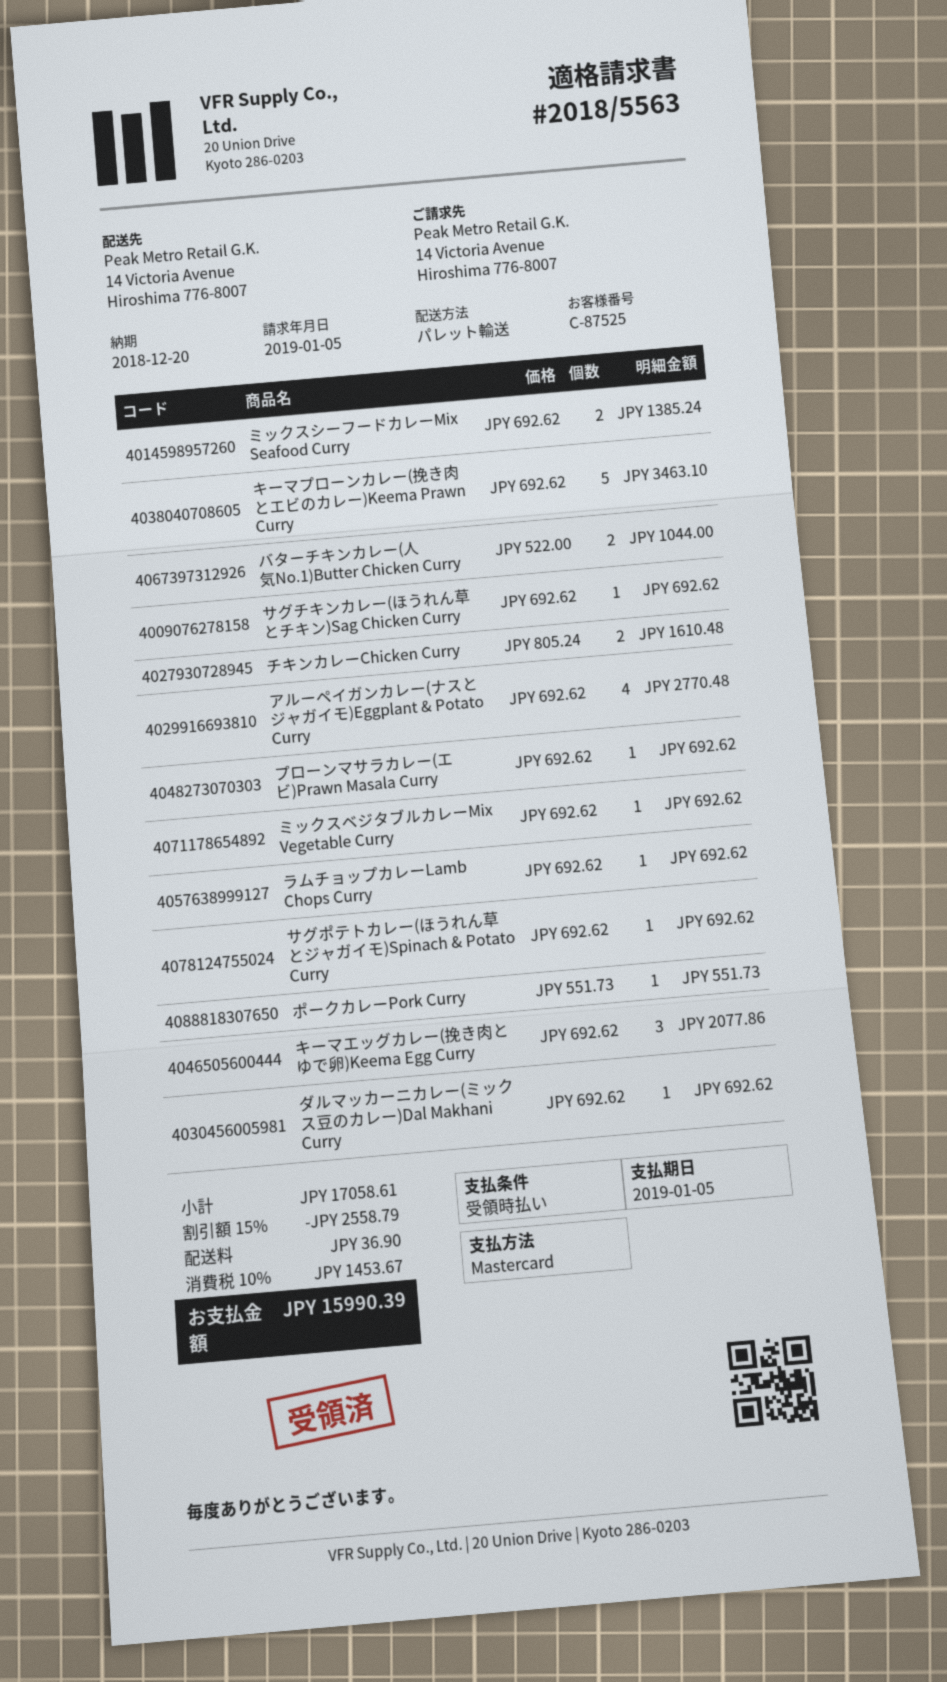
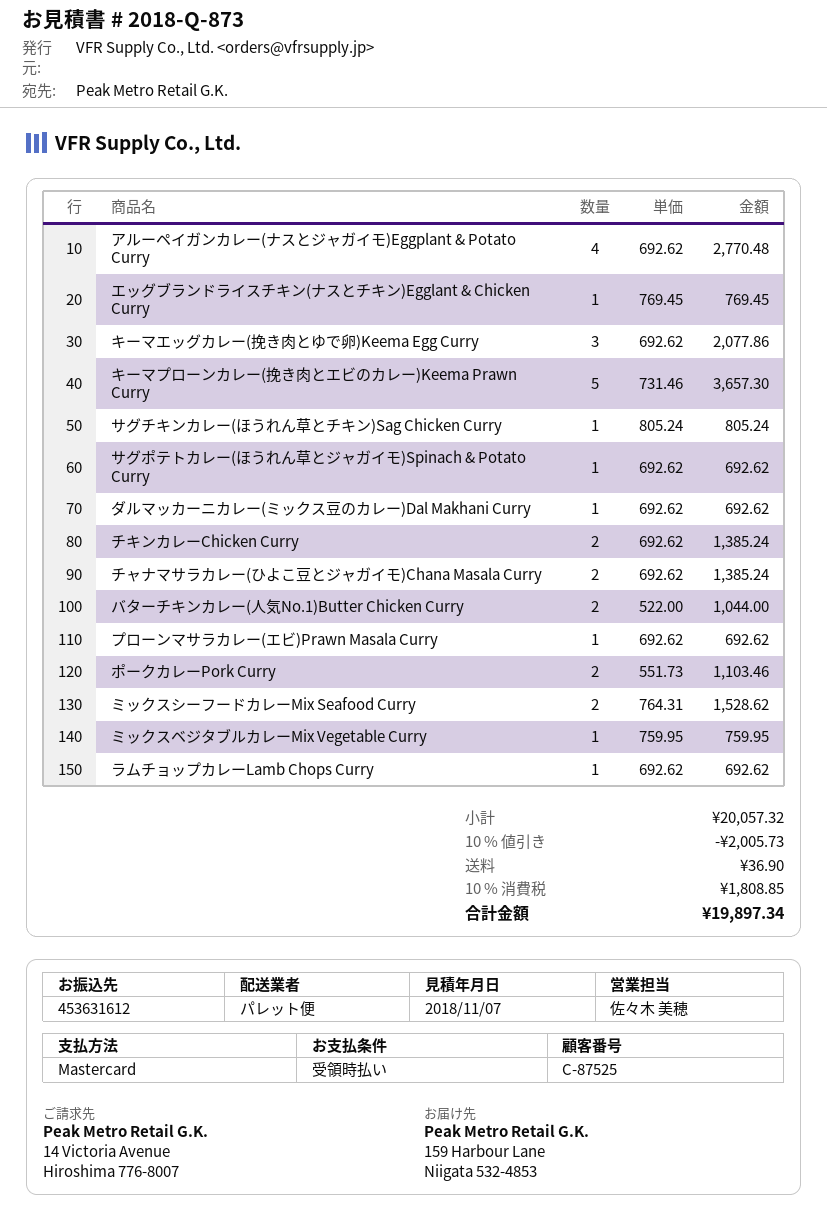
ship to: 14 Victoria Avenue, Hiroshima 776-8007 -> 159 Harbour Lane, Niigata 532-4853
ミックスシーフードカレーMix Seafood Curry: 2 x 692.62 = 1385.24 -> 2 x 764.31 = 1528.62
キーマプローンカレー(挽き肉とエビのカレー)Keema Prawn Curry: 5 x 692.62 = 3463.10 -> 5 x 731.46 = 3657.30
サグチキンカレー(ほうれん草とチキン)Sag Chicken Curry: 1 x 692.62 = 692.62 -> 1 x 805.24 = 805.24
チキンカレーChicken Curry: 2 x 805.24 = 1610.48 -> 2 x 692.62 = 1385.24
ミックスベジタブルカレーMix Vegetable Curry: 1 x 692.62 = 692.62 -> 1 x 759.95 = 759.95
ポークカレーPork Curry: 1 x 551.73 = 551.73 -> 2 x 551.73 = 1103.46
エッグブランドライスチキン(ナスとチキン)Egglant & Chicken Curry: none -> 1 x 769.45 = 769.45
チャナマサラカレー(ひよこ豆とジャガイモ)Chana Masala Curry: none -> 2 x 692.62 = 1385.24
subtotal: 17058.61 -> 20057.32
discount: 15% = 2558.79 -> 10% = 2005.73
tax: 10% = 1453.67 -> 10% = 1808.85
total: 15990.39 -> 19897.34

